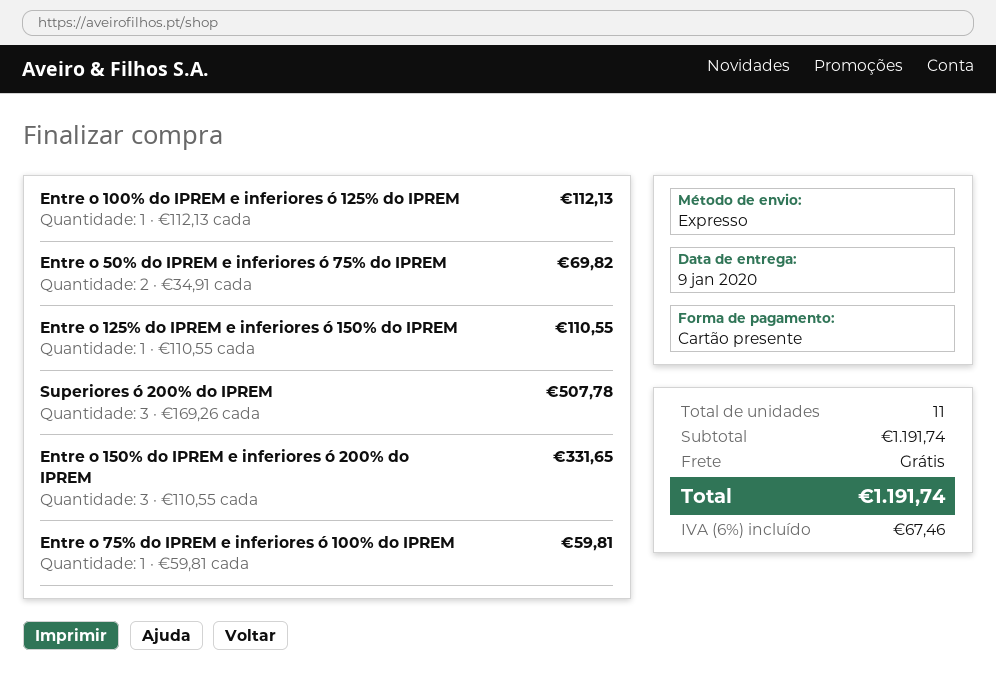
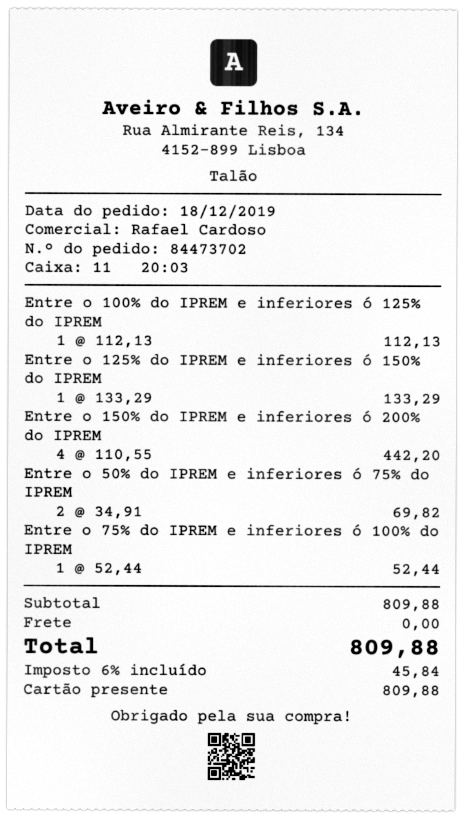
Entre o 125% do IPREM e inferiores ó 150% do IPREM: 1 x 110.55 = 110.55 -> 1 x 133.29 = 133.29
Superiores ó 200% do IPREM: 3 x 169.26 = 507.78 -> none
Entre o 150% do IPREM e inferiores ó 200% do IPREM: 3 x 110.55 = 331.65 -> 4 x 110.55 = 442.20
Entre o 75% do IPREM e inferiores ó 100% do IPREM: 1 x 59.81 = 59.81 -> 1 x 52.44 = 52.44
subtotal: 1191.74 -> 809.88
tax: 6% = 67.46 -> 6% = 45.84
total: 1191.74 -> 809.88

